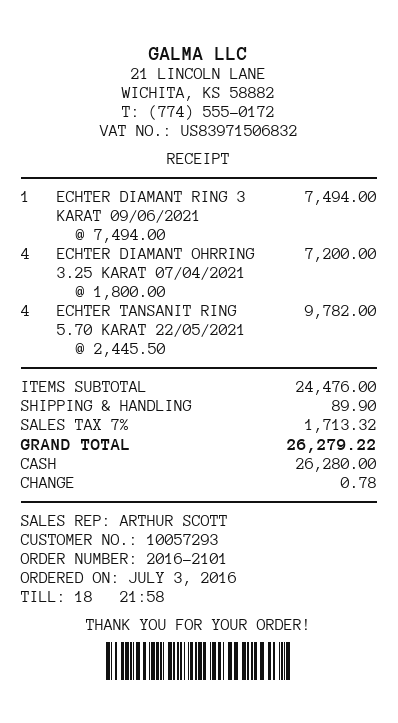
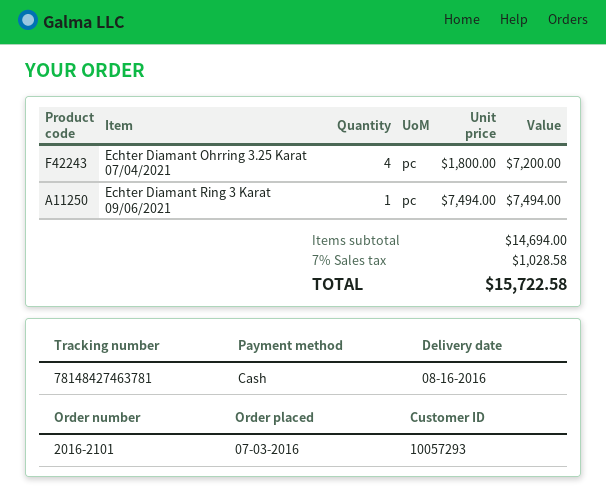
ECHTER TANSANIT RING 5.70 KARAT 22/05/2021: 4 x 2445.50 = 9782.00 -> none
subtotal: 24476.00 -> 14694.00
shipping: 89.90 -> none
tax: 7% = 1713.32 -> 7% = 1028.58
total: 26279.22 -> 15722.58

